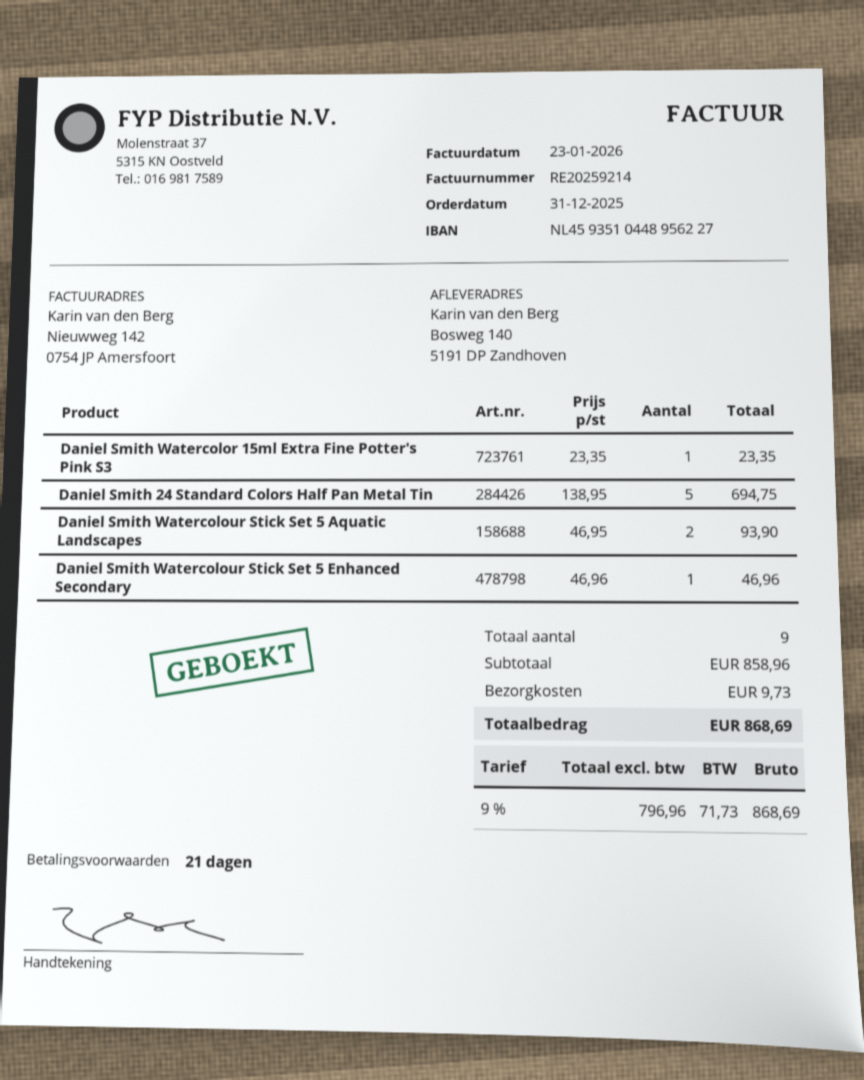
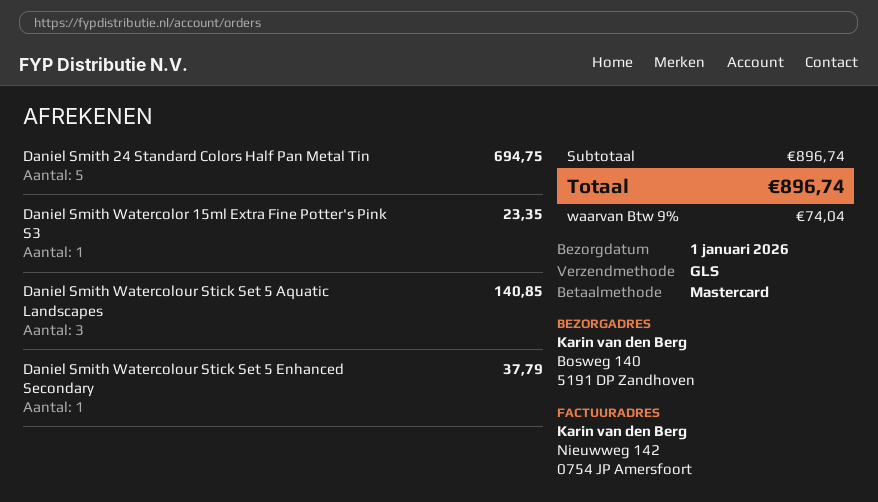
Daniel Smith Watercolour Stick Set 5 Aquatic Landscapes: 2 for 93.90 -> 3 for 140.85
Daniel Smith Watercolour Stick Set 5 Enhanced Secondary: 1 for 46.96 -> 1 for 37.79
subtotal: 858.96 -> 896.74
shipping: 9.73 -> none
tax: 9% = 71.73 -> 9% = 74.04
total: 868.69 -> 896.74

